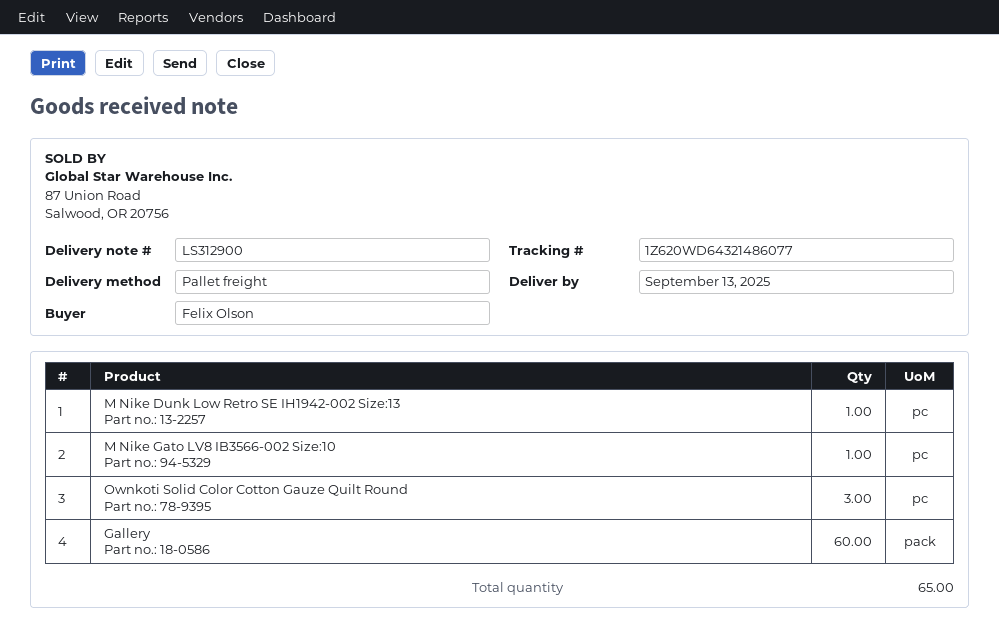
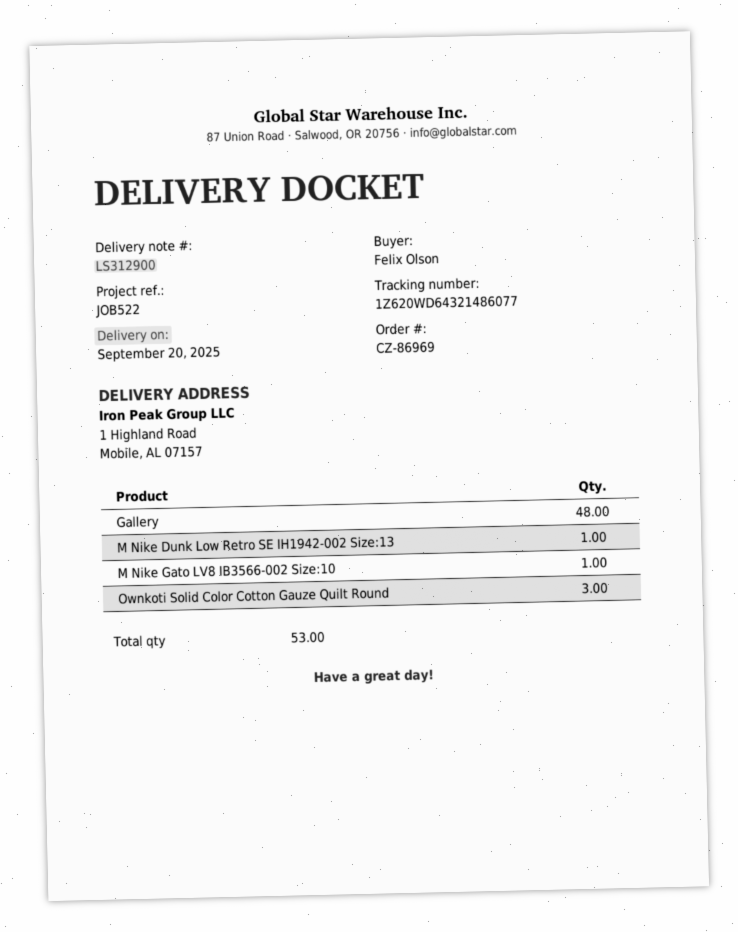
delivery date: 2025-09-13 -> 2025-09-20
Gallery: 60 -> 48
total quantity: 65 -> 53

